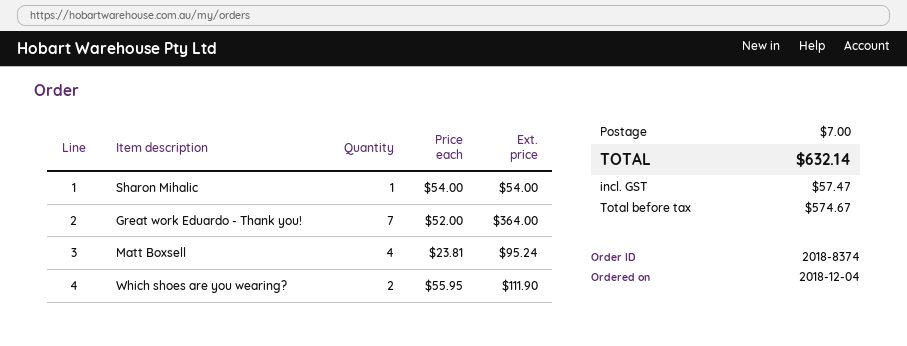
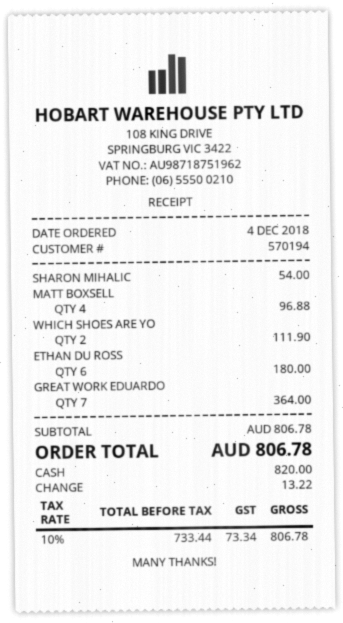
Matt Boxsell: 4 for 95.24 -> 4 for 96.88
ETHAN DU ROSS: none -> 6 for 180.00
shipping: 7.00 -> none
net: 574.67 -> 733.44
tax: 57.47 -> 73.34
total: 632.14 -> 806.78

